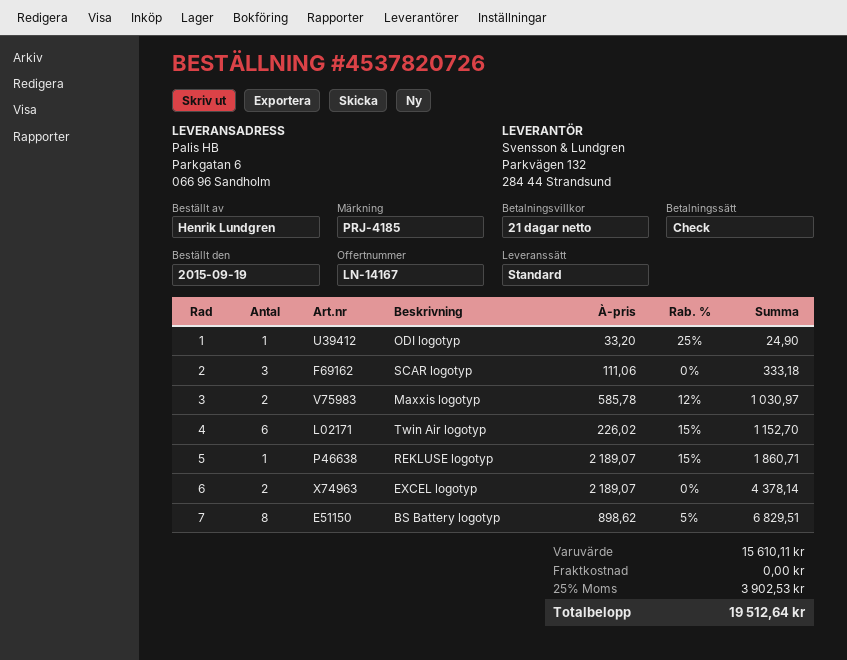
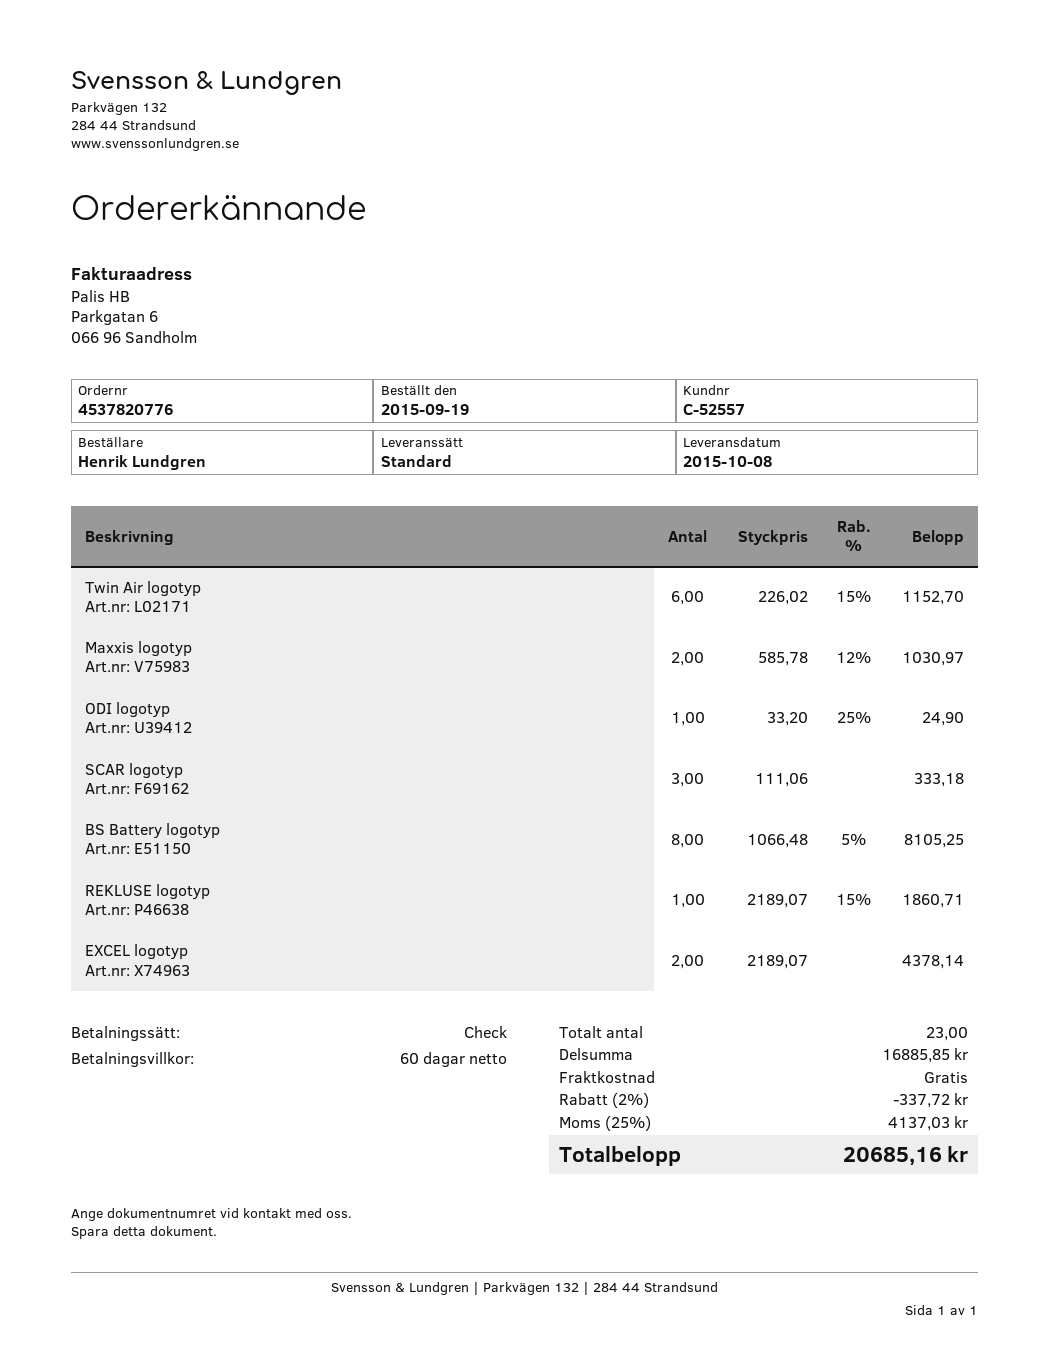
order number: 4537820726 -> 4537820776
payment terms: 21 days -> 60 days
BS Battery logotyp: 8 x 898.62 - 5% = 6829.51 -> 8 x 1066.48 - 5% = 8105.25
subtotal: 15610.11 -> 16885.85
discount: none -> 2% = 337.72
tax: 25% = 3902.53 -> 25% = 4137.03
total: 19512.64 -> 20685.16

